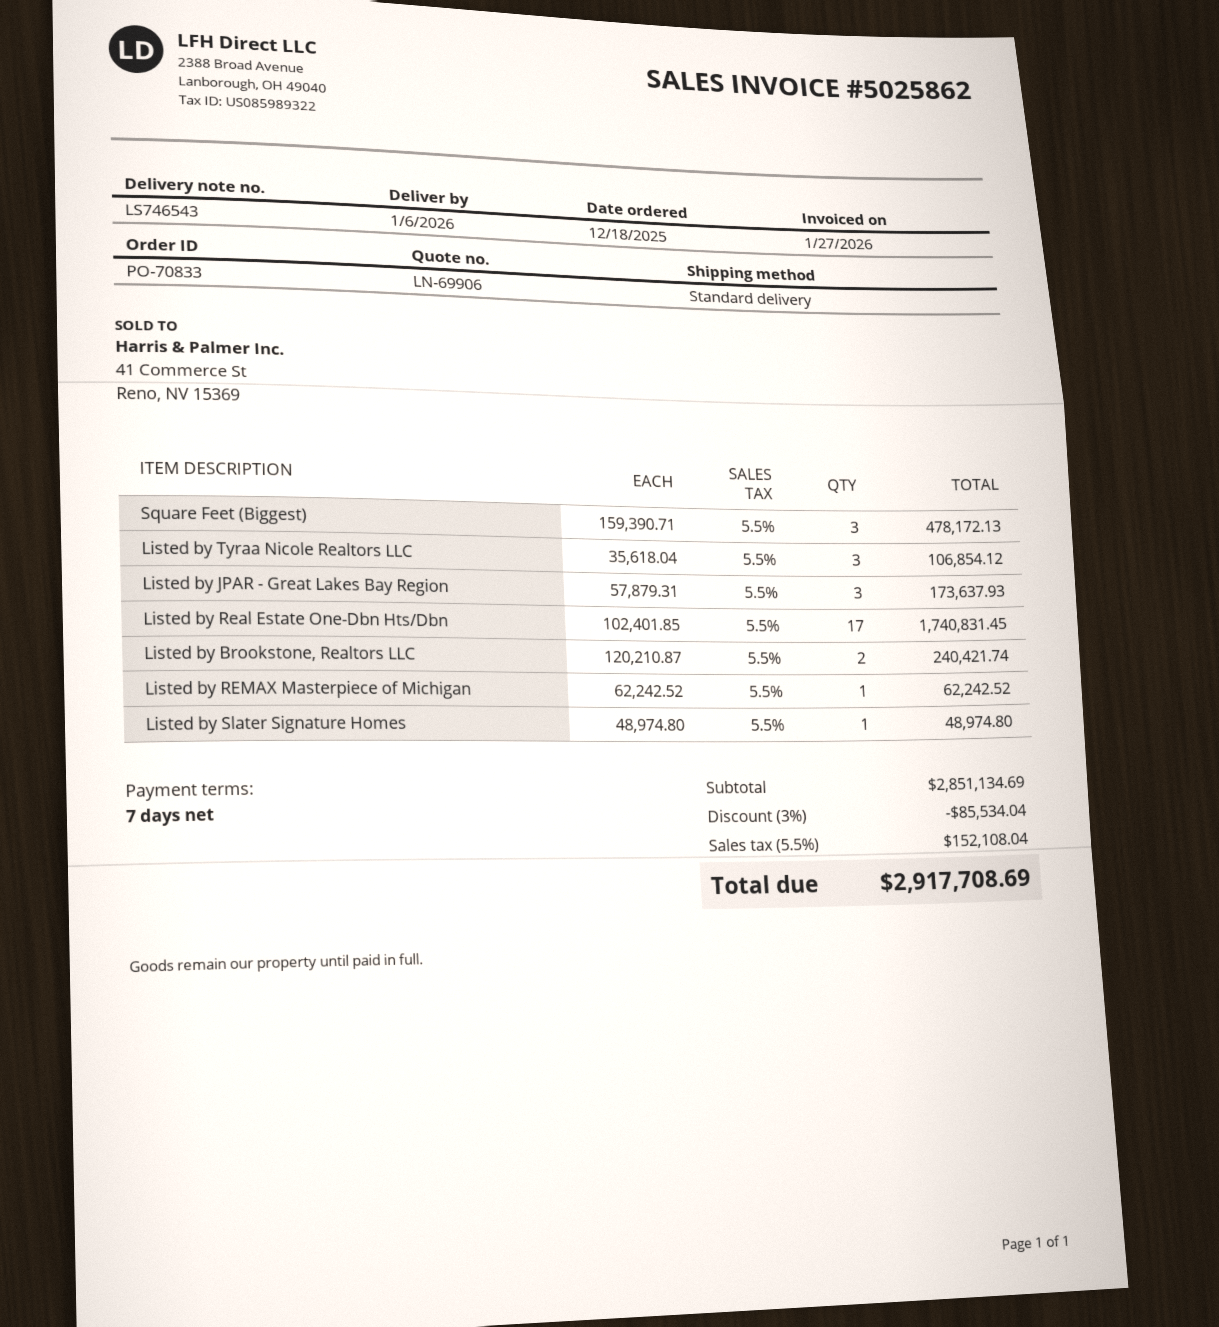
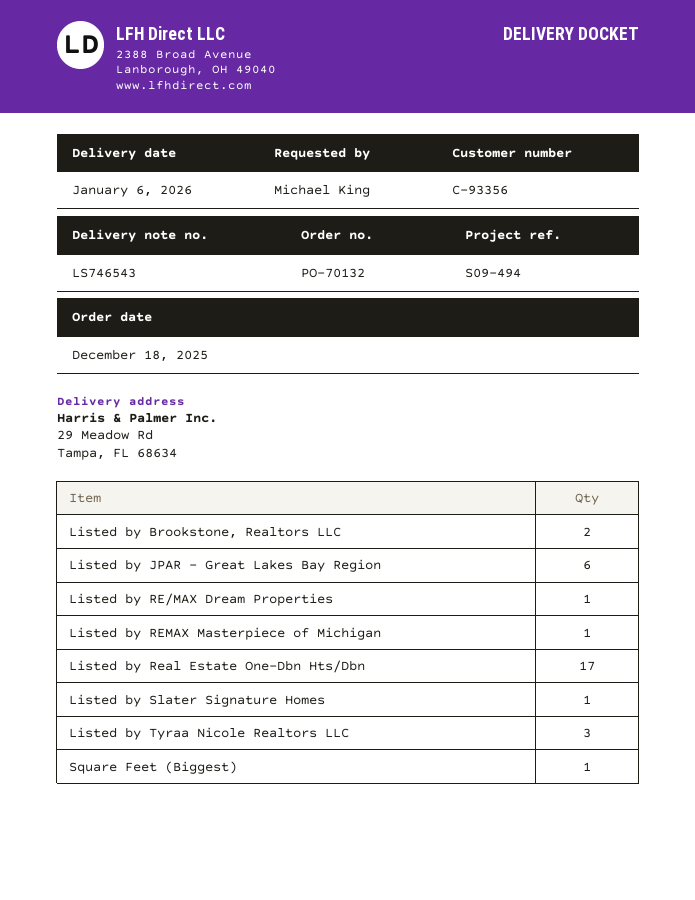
order number: PO-70833 -> PO-70132
Square Feet (Biggest): 3 -> 1
Listed by JPAR - Great Lakes Bay Region: 3 -> 6
Listed by RE/MAX Dream Properties: none -> 1

